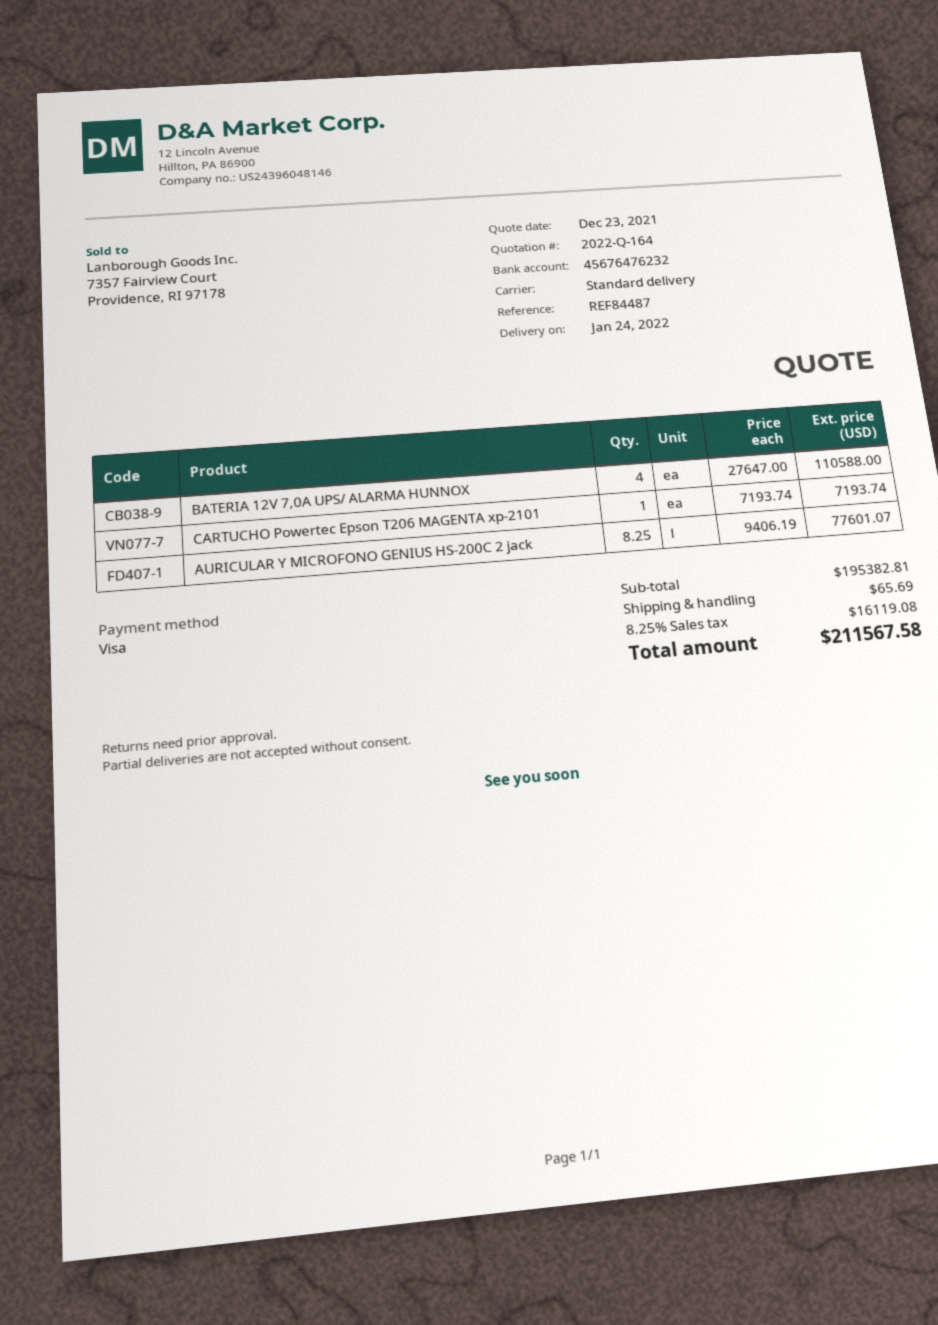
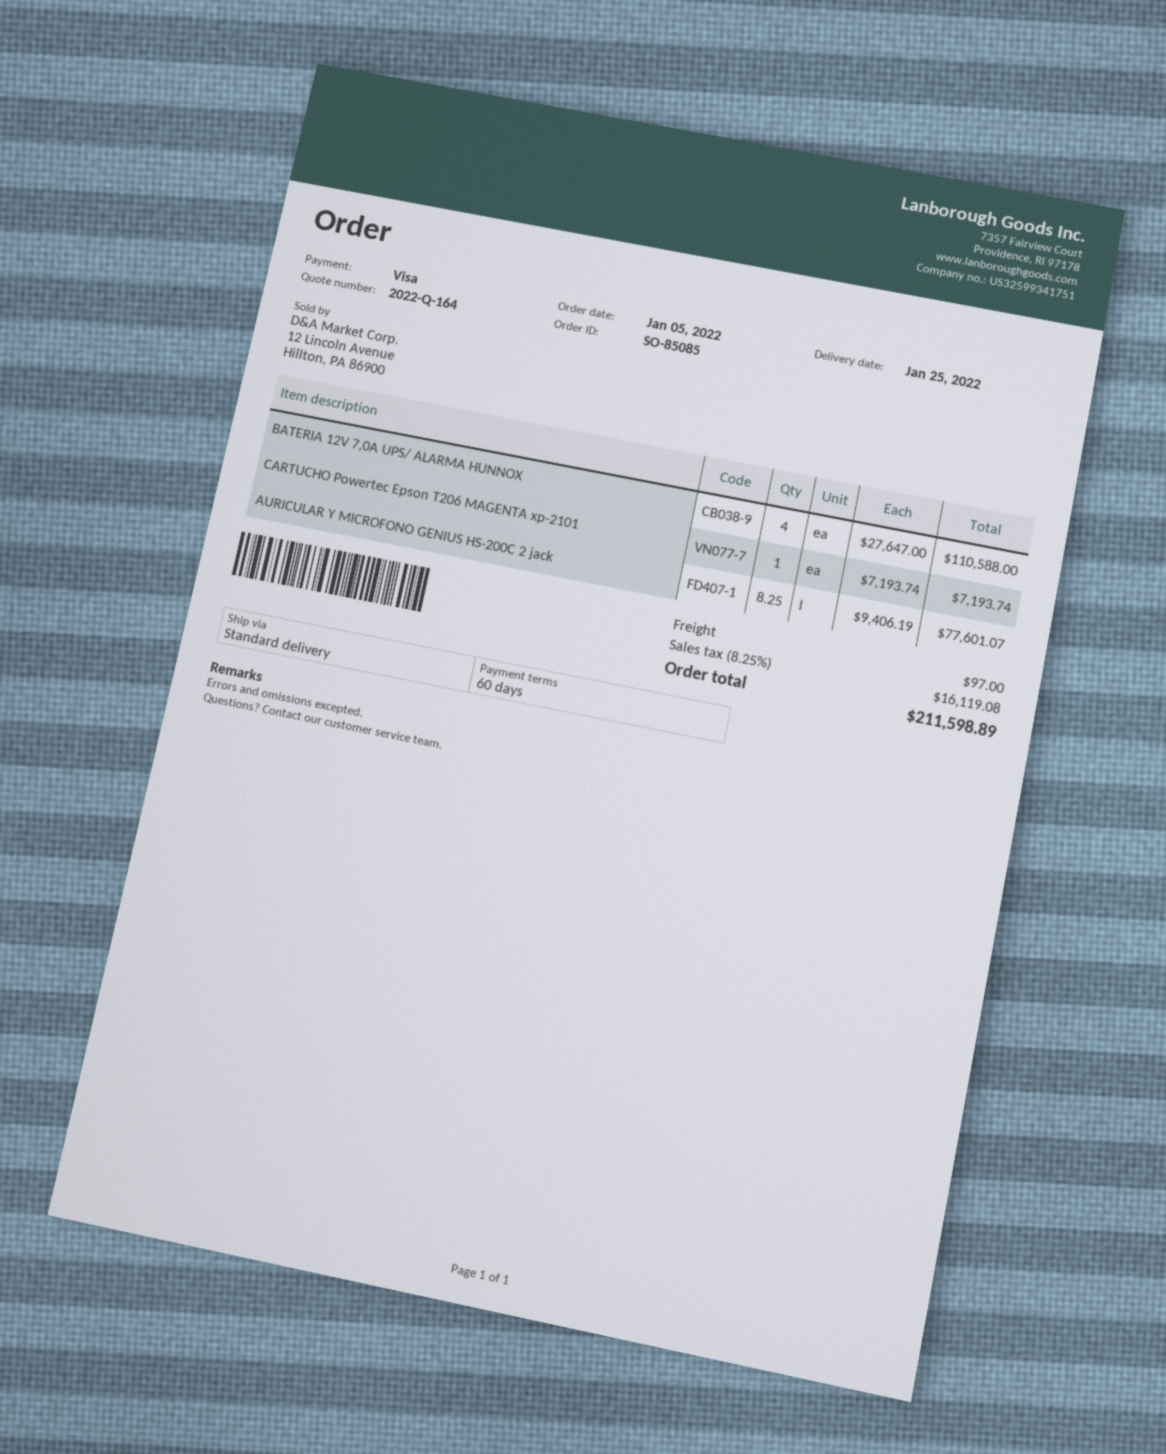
delivery date: 2022-01-24 -> 2022-01-25
shipping: 65.69 -> 97.00
total: 211567.58 -> 211598.89

